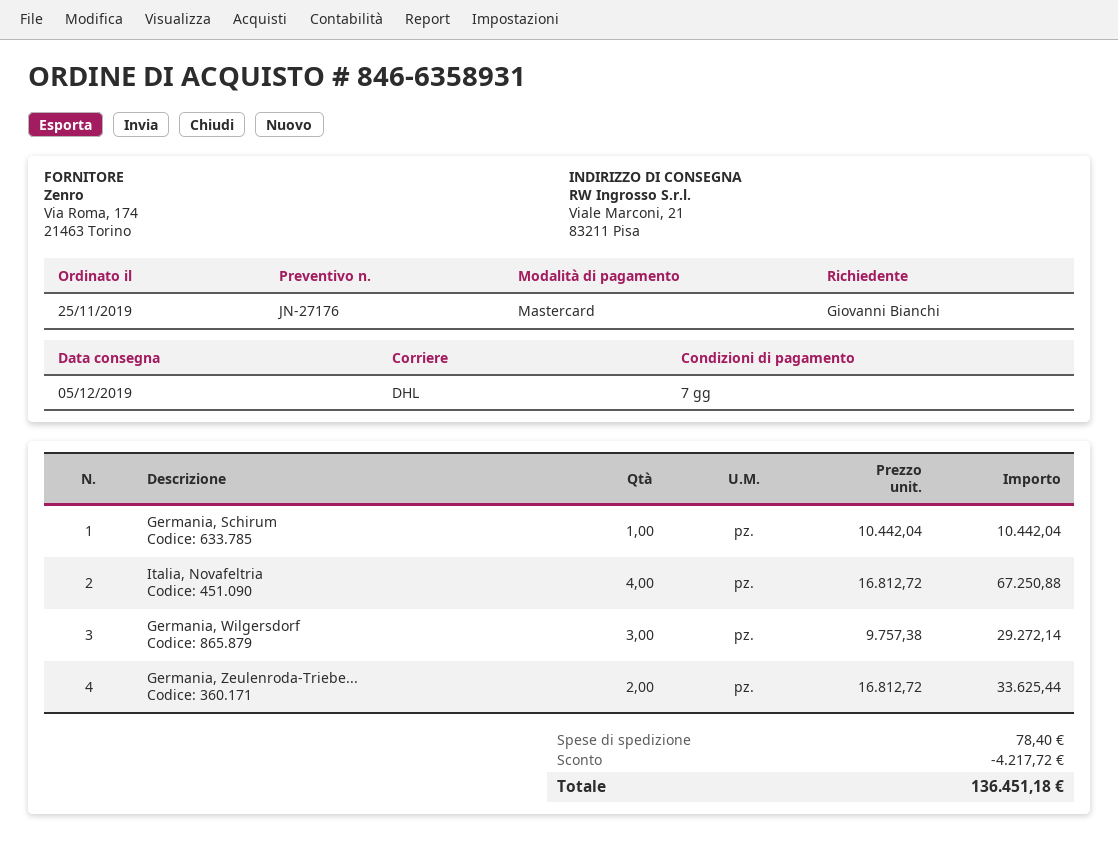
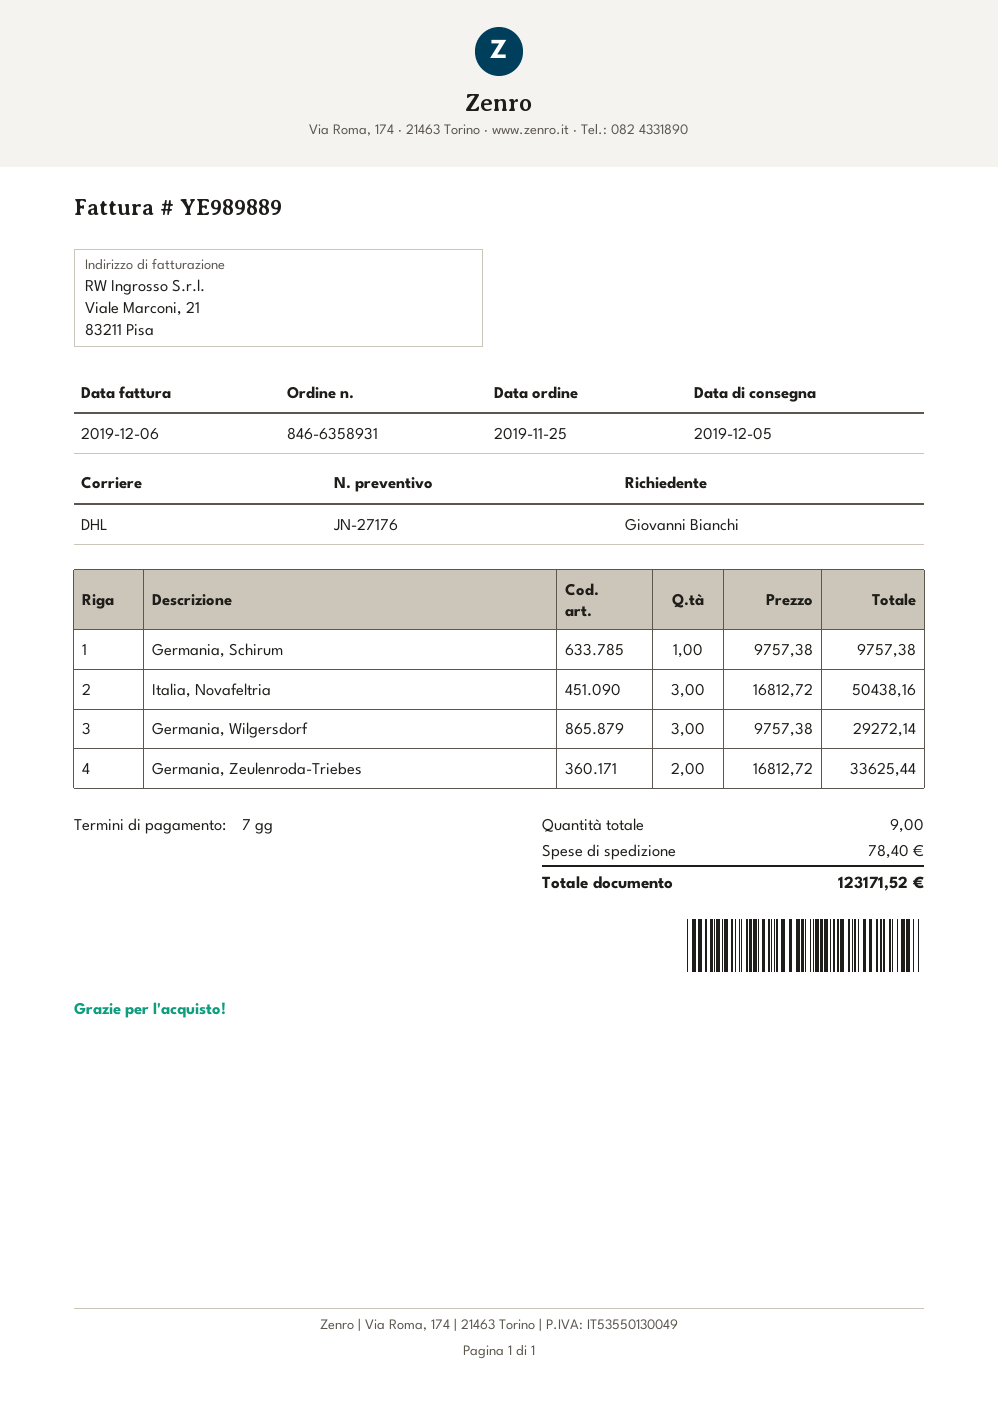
Germania, Schirum: 1 x 10442.04 = 10442.04 -> 1 x 9757.38 = 9757.38
Italia, Novafeltria: 4 x 16812.72 = 67250.88 -> 3 x 16812.72 = 50438.16
discount: 4217.72 -> none
total: 136451.18 -> 123171.52

